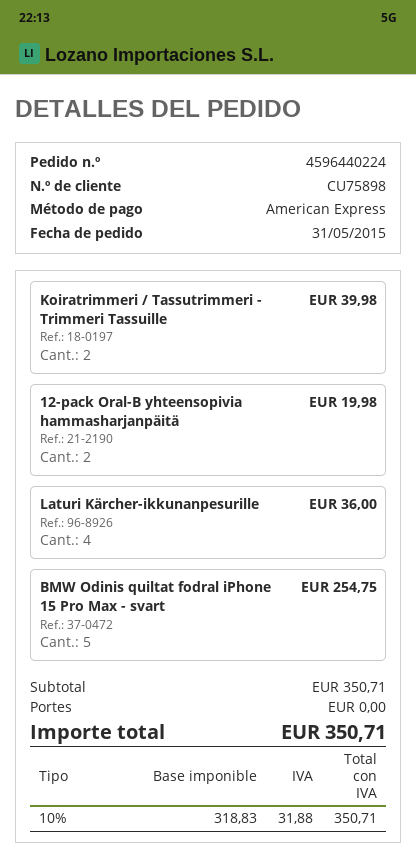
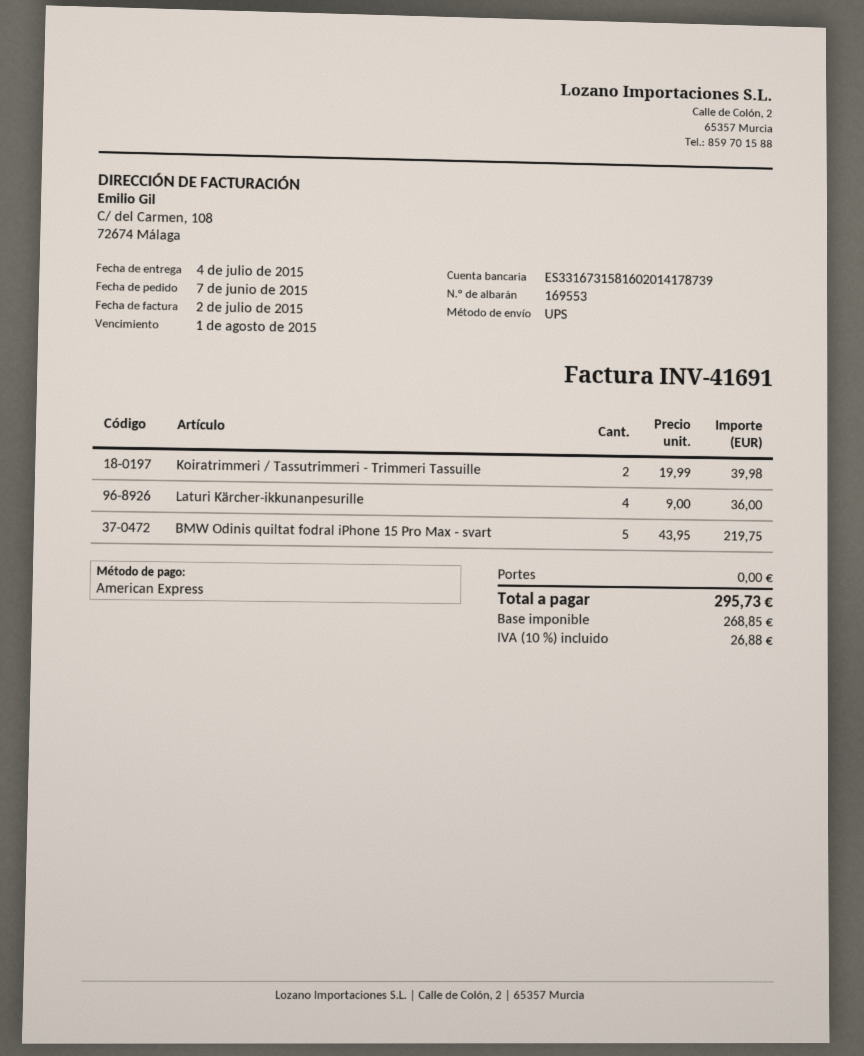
order date: 2015-05-31 -> 2015-06-07
12-pack Oral-B yhteensopivia hammasharjanpäitä: 2 for 19.98 -> none
BMW Odinis quiltat fodral iPhone 15 Pro Max - svart: 5 for 254.75 -> 5 for 219.75
net: 318.83 -> 268.85
tax: 10% = 31.88 -> 10% = 26.88
total: 350.71 -> 295.73

